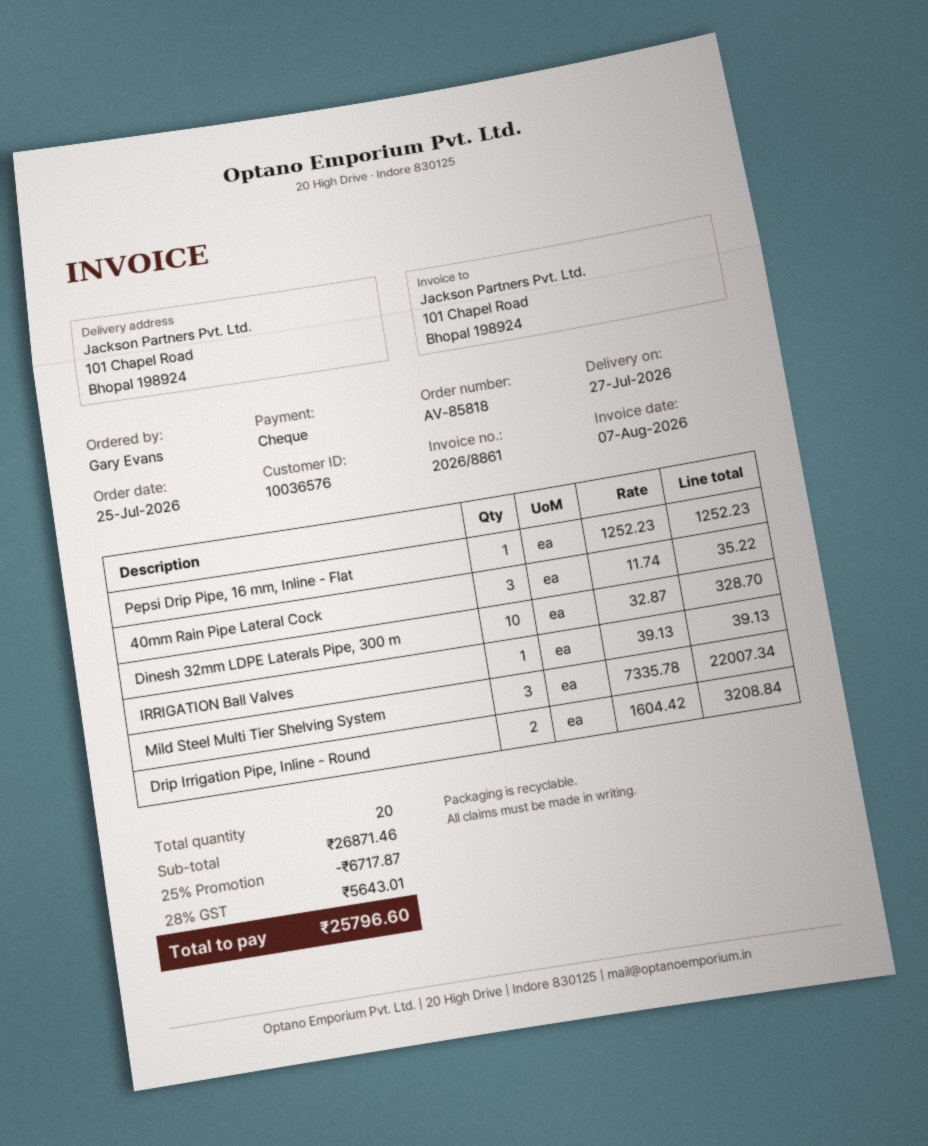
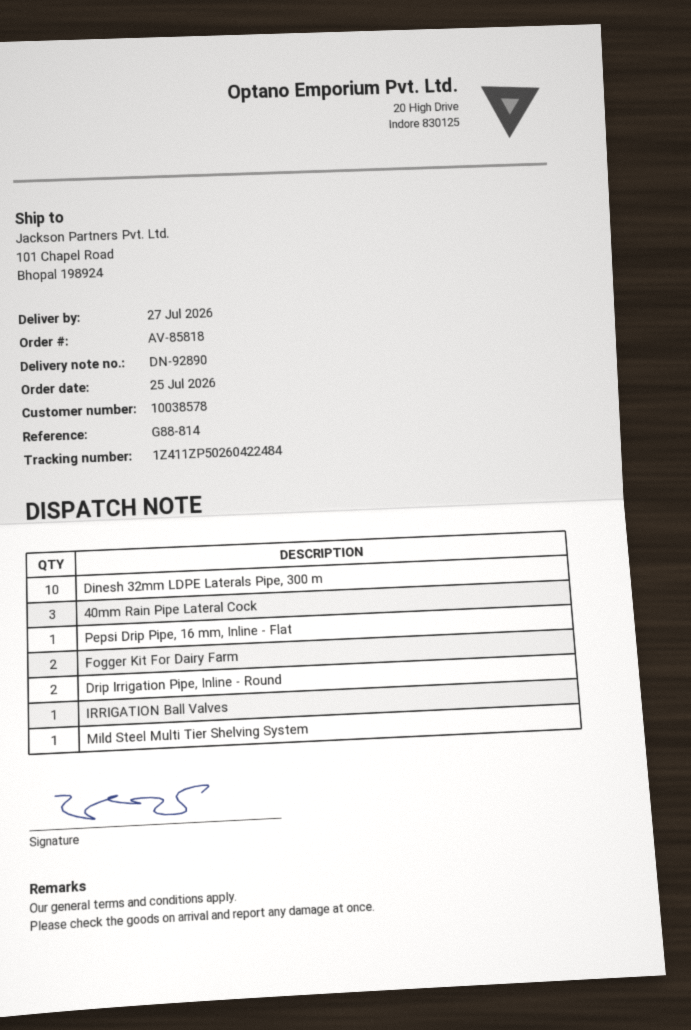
customer number: 10036576 -> 10038578
Mild Steel Multi Tier Shelving System: 3 -> 1
Fogger Kit For Dairy Farm: none -> 2

